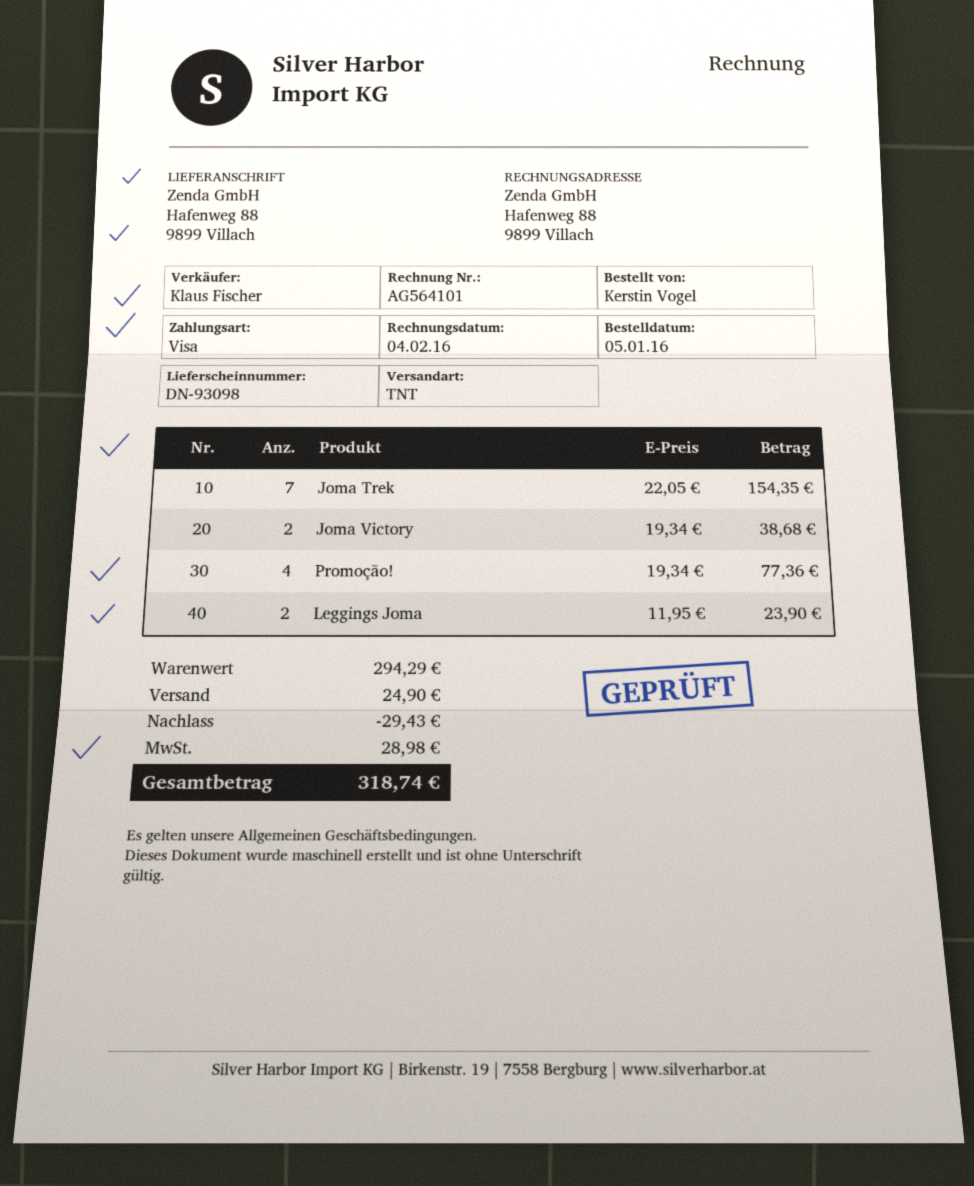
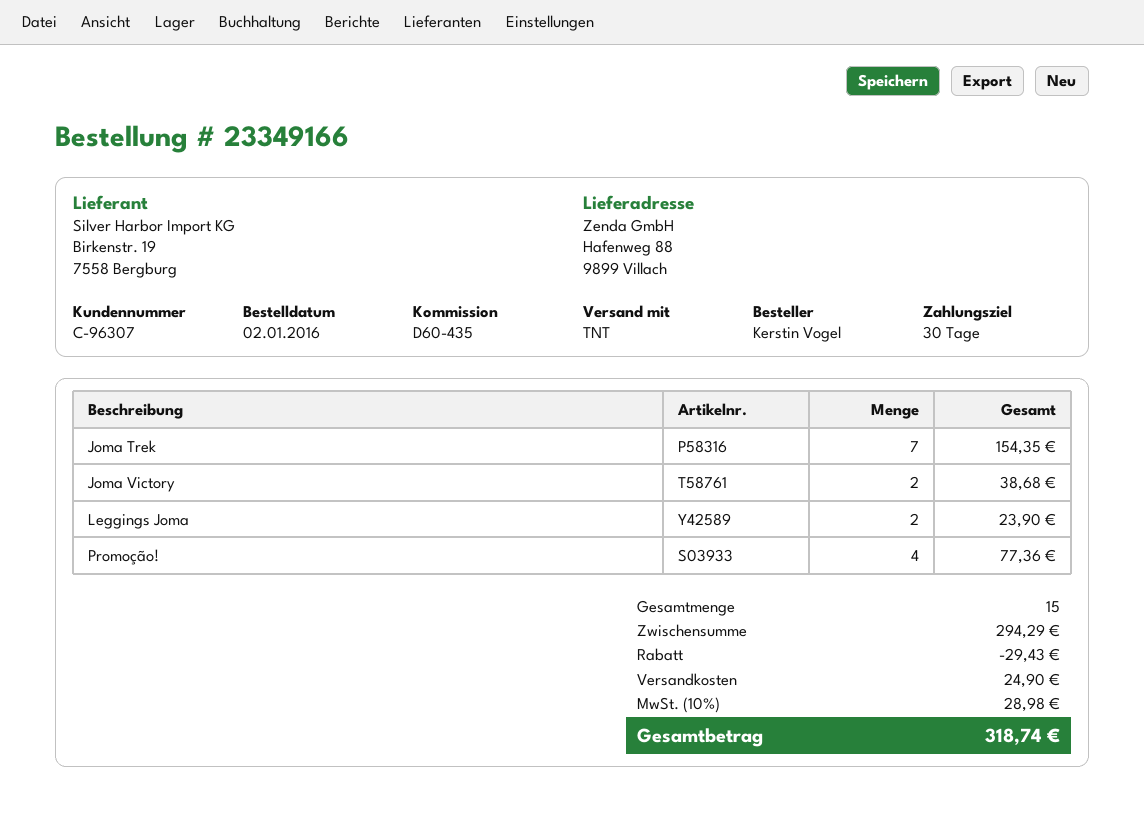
order date: 2016-01-05 -> 2016-01-02

